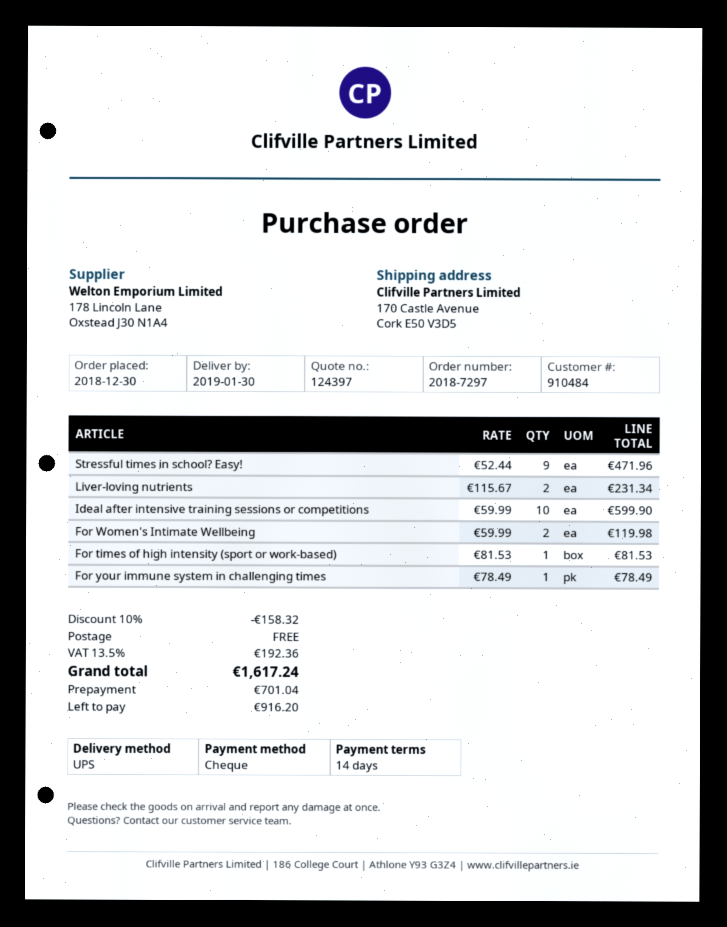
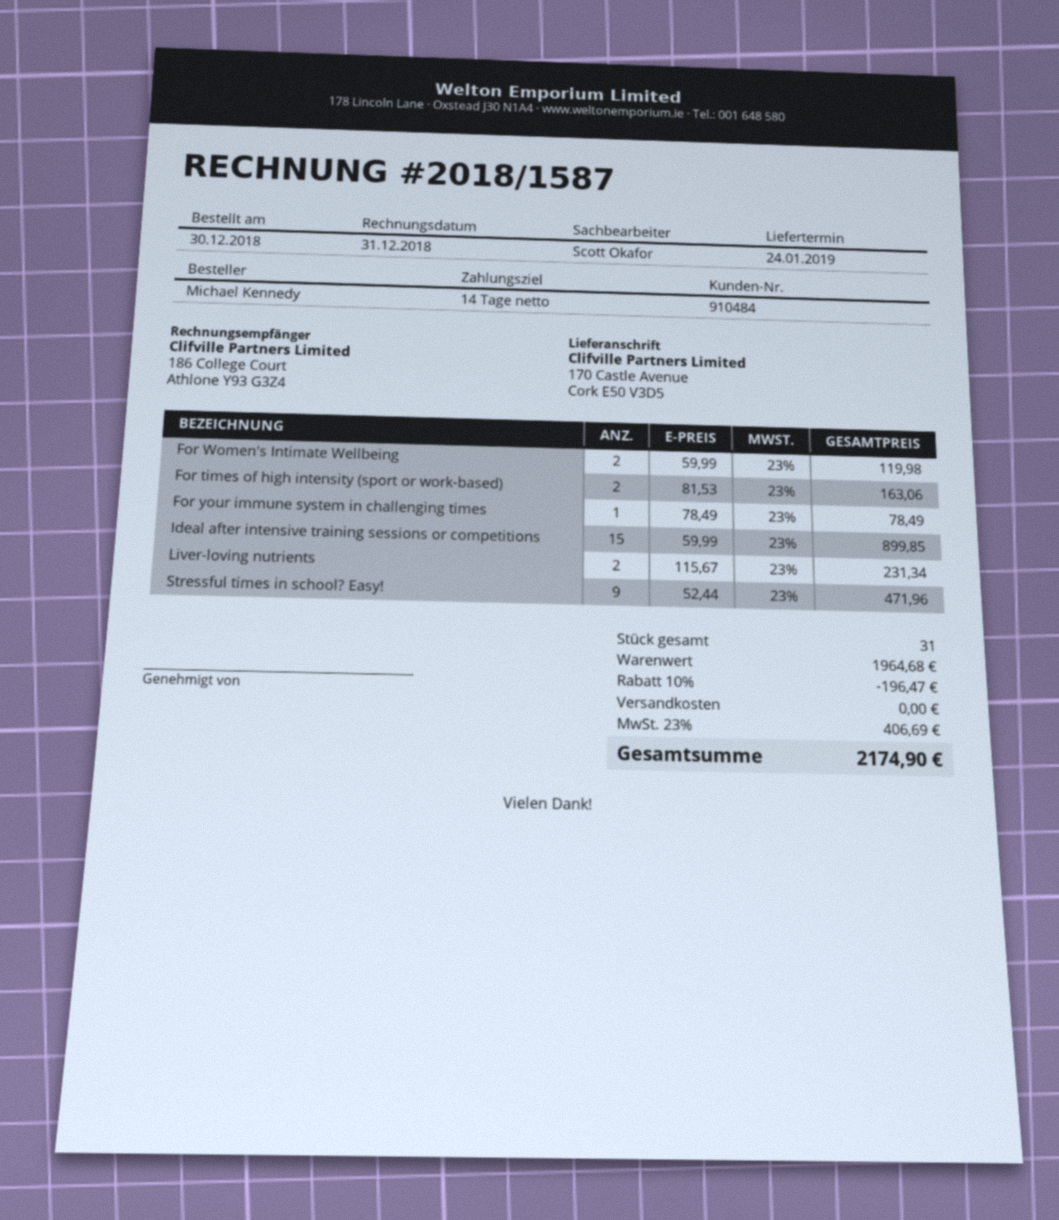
delivery date: 2019-01-30 -> 2019-01-24
Ideal after intensive training sessions or competitions: 10 x 59.99 = 599.90 -> 15 x 59.99 = 899.85
For times of high intensity (sport or work-based): 1 x 81.53 = 81.53 -> 2 x 81.53 = 163.06
discount: 10% = 158.32 -> 10% = 196.47
tax: 13.5% = 192.36 -> 23% = 406.69
total: 1617.24 -> 2174.90

